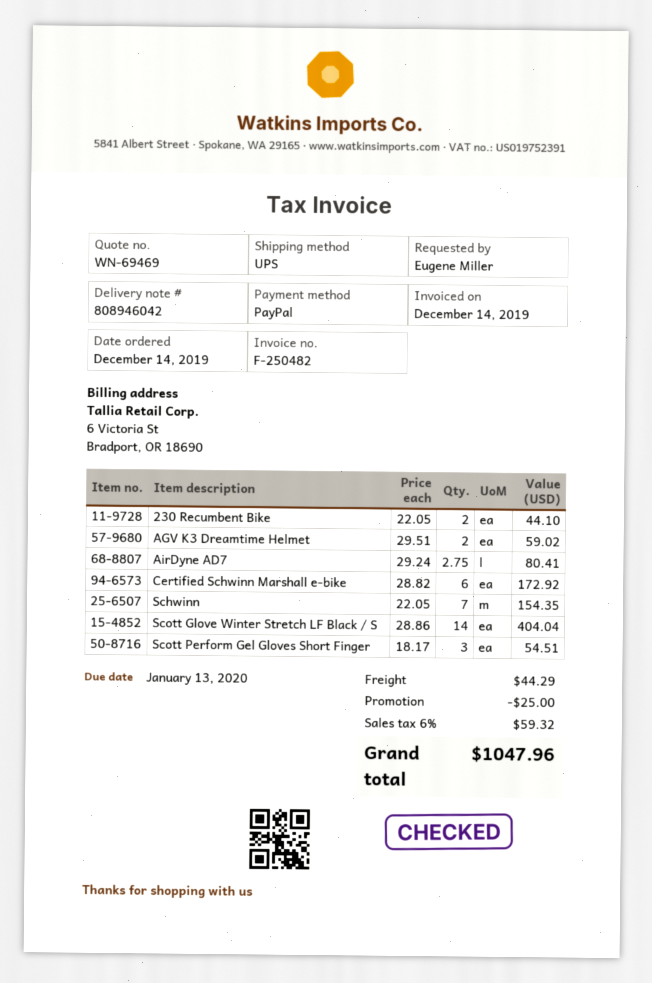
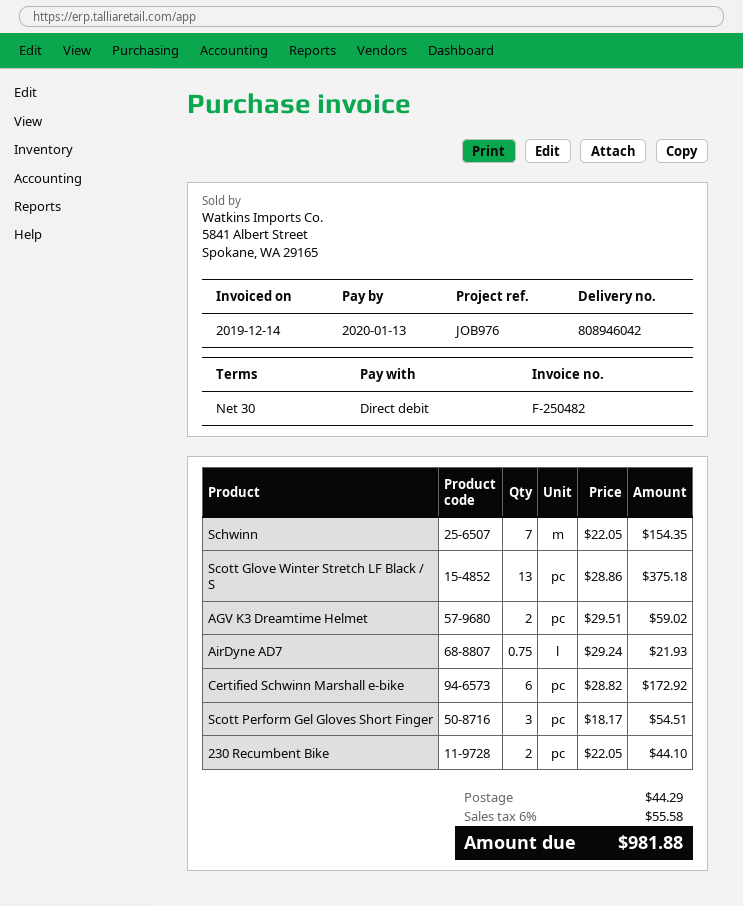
payment method: PayPal -> direct debit
AirDyne AD7: 2.75 x 29.24 = 80.41 -> 0.75 x 29.24 = 21.93
Scott Glove Winter Stretch LF Black / S: 14 x 28.86 = 404.04 -> 13 x 28.86 = 375.18
discount: 25.00 -> none
tax: 6% = 59.32 -> 6% = 55.58
total: 1047.96 -> 981.88

